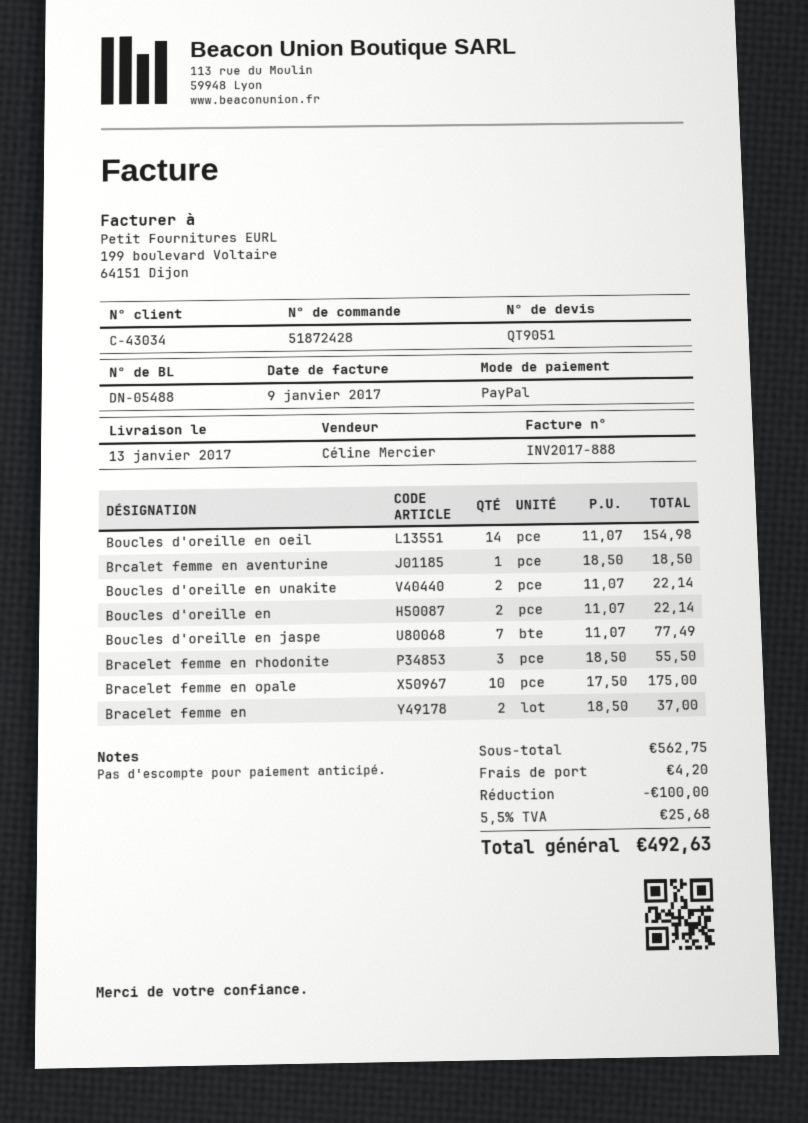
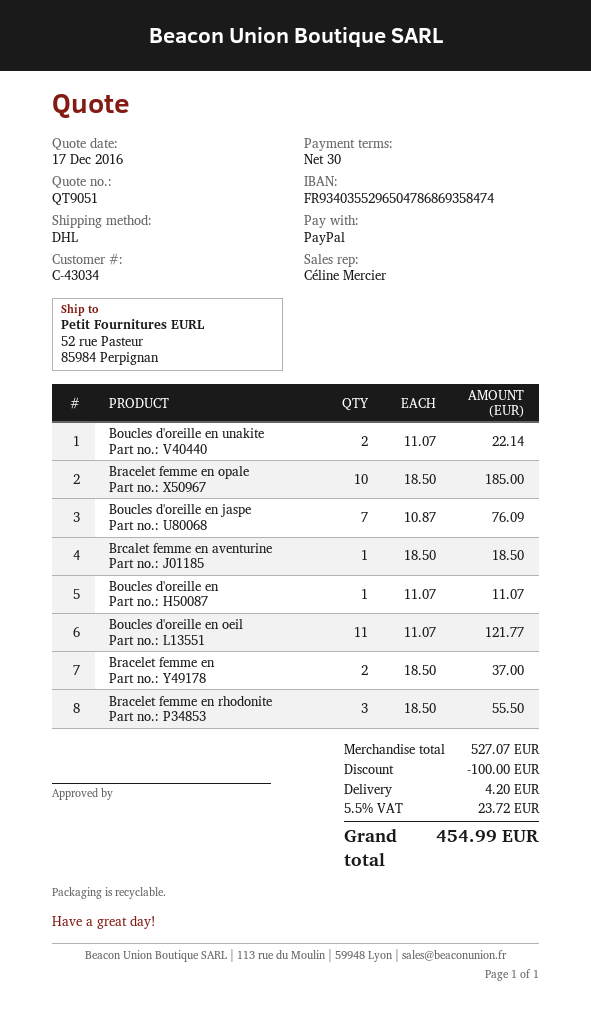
Boucles d'oreille en oeil: 14 x 11.07 = 154.98 -> 11 x 11.07 = 121.77
Boucles d'oreille en: 2 x 11.07 = 22.14 -> 1 x 11.07 = 11.07
Boucles d'oreille en jaspe: 7 x 11.07 = 77.49 -> 7 x 10.87 = 76.09
Bracelet femme en opale: 10 x 17.50 = 175.00 -> 10 x 18.50 = 185.00
subtotal: 562.75 -> 527.07
tax: 5.5% = 25.68 -> 5.5% = 23.72
total: 492.63 -> 454.99

